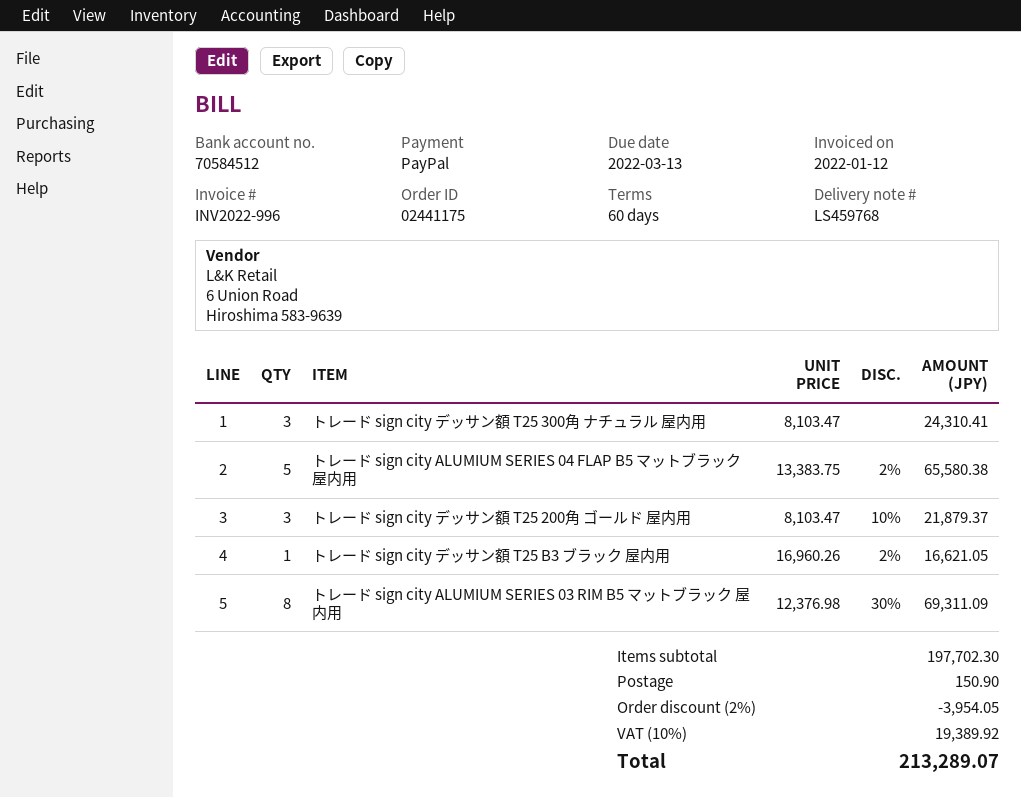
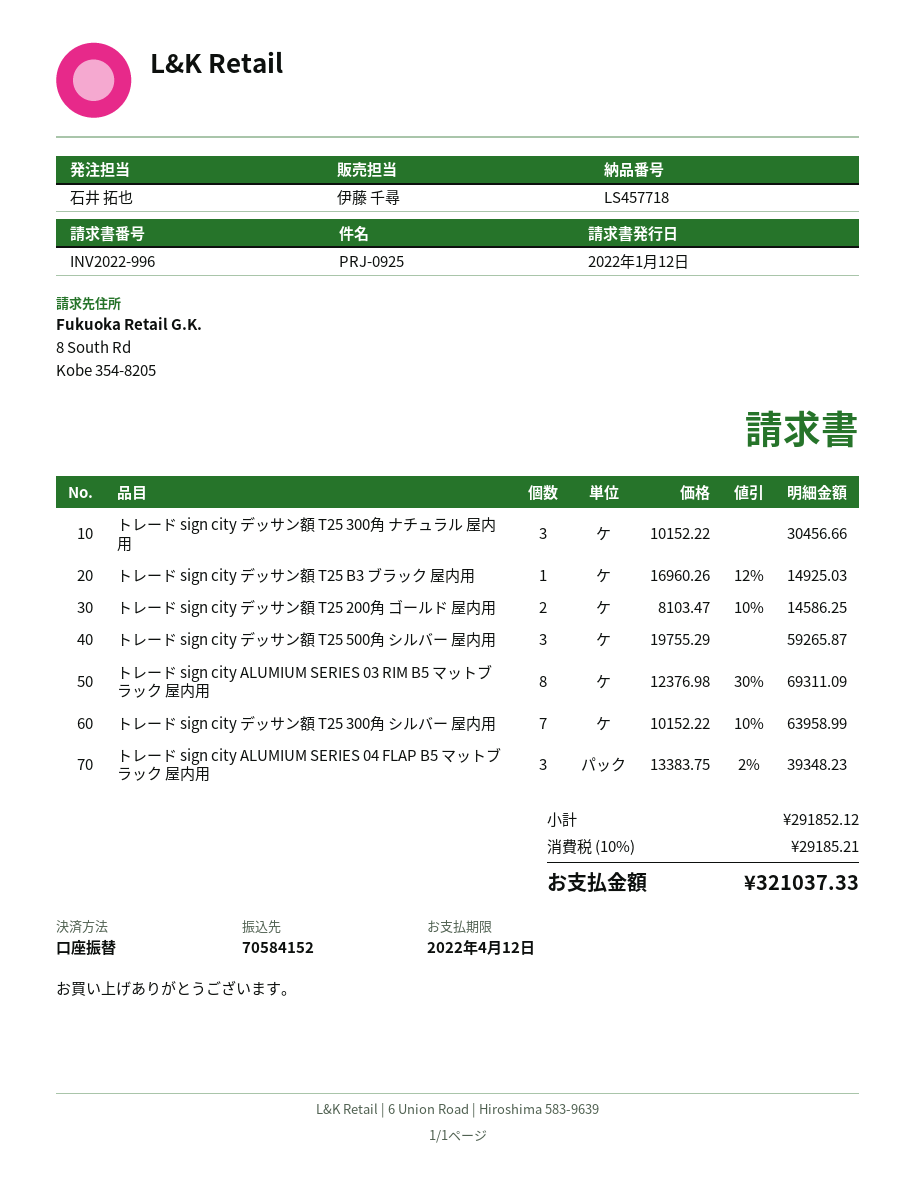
delivery note number: LS459768 -> LS457718
due date: 2022-03-13 -> 2022-04-12
payment method: PayPal -> direct debit
bank account: 70584512 -> 70584152
トレード sign city デッサン額 T25 300角 ナチュラル 屋内用: 3 x 8103.47 = 24310.41 -> 3 x 10152.22 = 30456.66
トレード sign city ALUMIUM SERIES 04 FLAP B5 マットブラック 屋内用: 5 x 13383.75 - 2% = 65580.38 -> 3 x 13383.75 - 2% = 39348.23
トレード sign city デッサン額 T25 200角 ゴールド 屋内用: 3 x 8103.47 - 10% = 21879.37 -> 2 x 8103.47 - 10% = 14586.25
トレード sign city デッサン額 T25 B3 ブラック 屋内用: 1 x 16960.26 - 2% = 16621.05 -> 1 x 16960.26 - 12% = 14925.03
トレード sign city デッサン額 T25 500角 シルバー 屋内用: none -> 3 x 19755.29 = 59265.87
トレード sign city デッサン額 T25 300角 シルバー 屋内用: none -> 7 x 10152.22 - 10% = 63958.99
subtotal: 197702.30 -> 291852.12
discount: 2% = 3954.05 -> none
shipping: 150.90 -> none
tax: 10% = 19389.92 -> 10% = 29185.21
total: 213289.07 -> 321037.33

